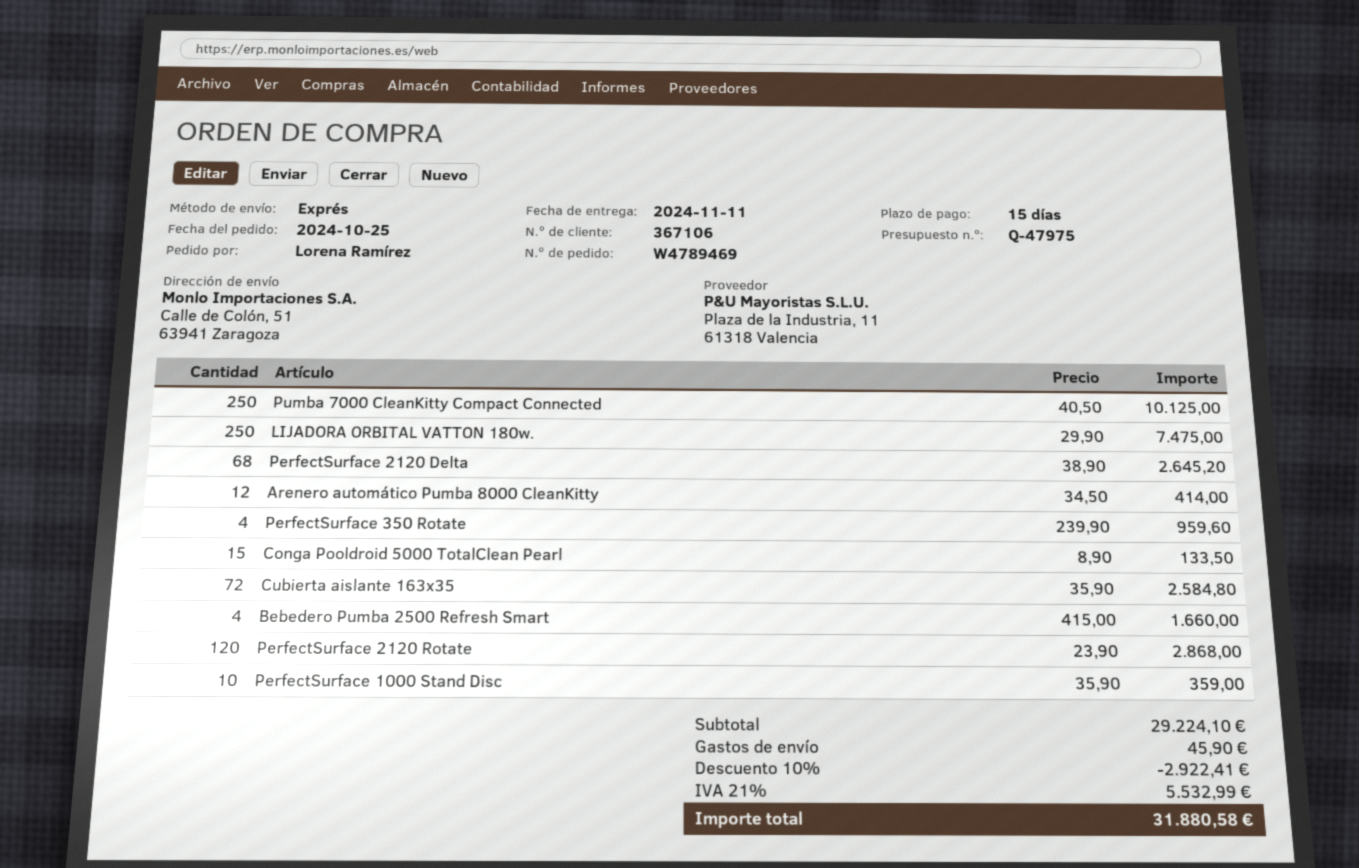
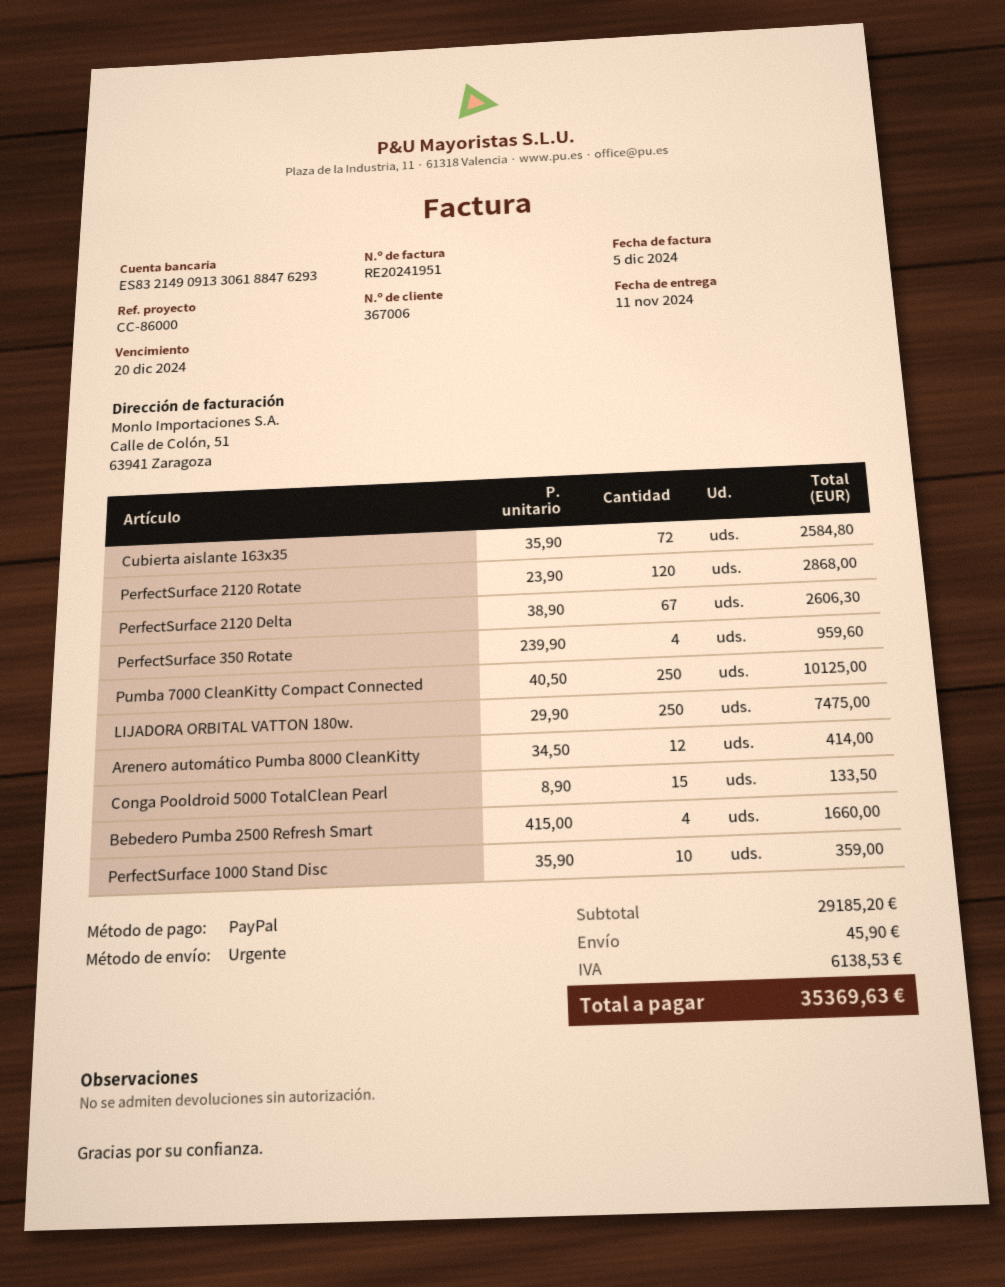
customer number: 367106 -> 367006
PerfectSurface 2120 Delta: 68 x 38.90 = 2645.20 -> 67 x 38.90 = 2606.30
subtotal: 29224.10 -> 29185.20
discount: 10% = 2922.41 -> none
tax: 5532.99 -> 6138.53
total: 31880.58 -> 35369.63

